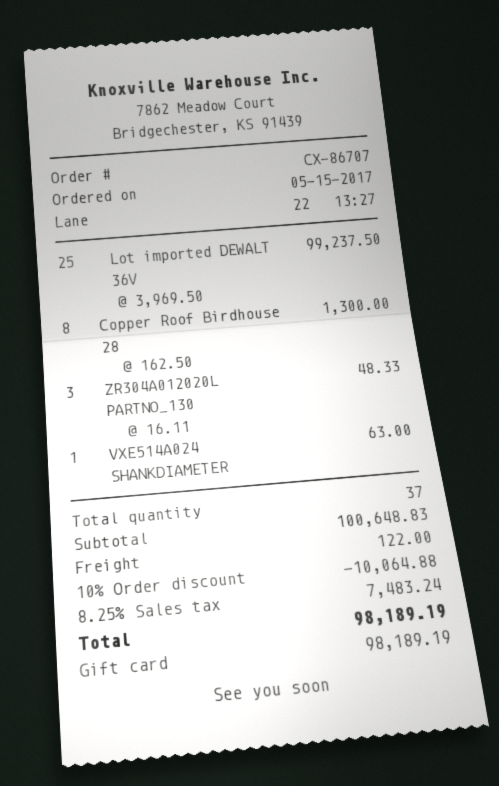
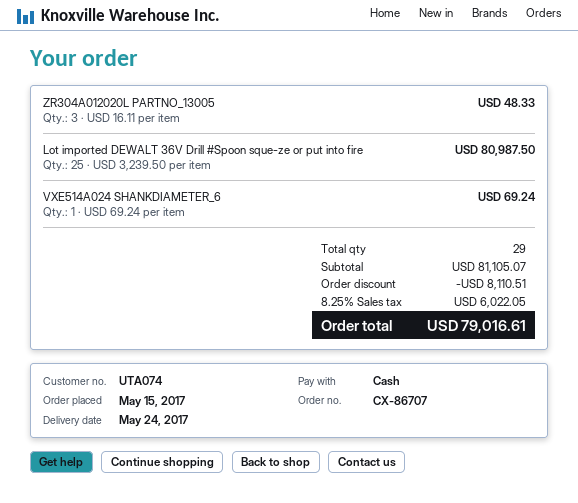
payment method: gift card -> cash
Lot imported DEWALT 36V: 25 x 3969.50 = 99237.50 -> 25 x 3239.50 = 80987.50
Copper Roof Birdhouse 28: 8 x 162.50 = 1300.00 -> none
VXE514A024 SHANKDIAMETER: 1 x 63.00 = 63.00 -> 1 x 69.24 = 69.24
total quantity: 37 -> 29
subtotal: 100648.83 -> 81105.07
discount: 10064.88 -> 8110.51
shipping: 122.00 -> none
tax: 8.25% = 7483.24 -> 8.25% = 6022.05
total: 98189.19 -> 79016.61

